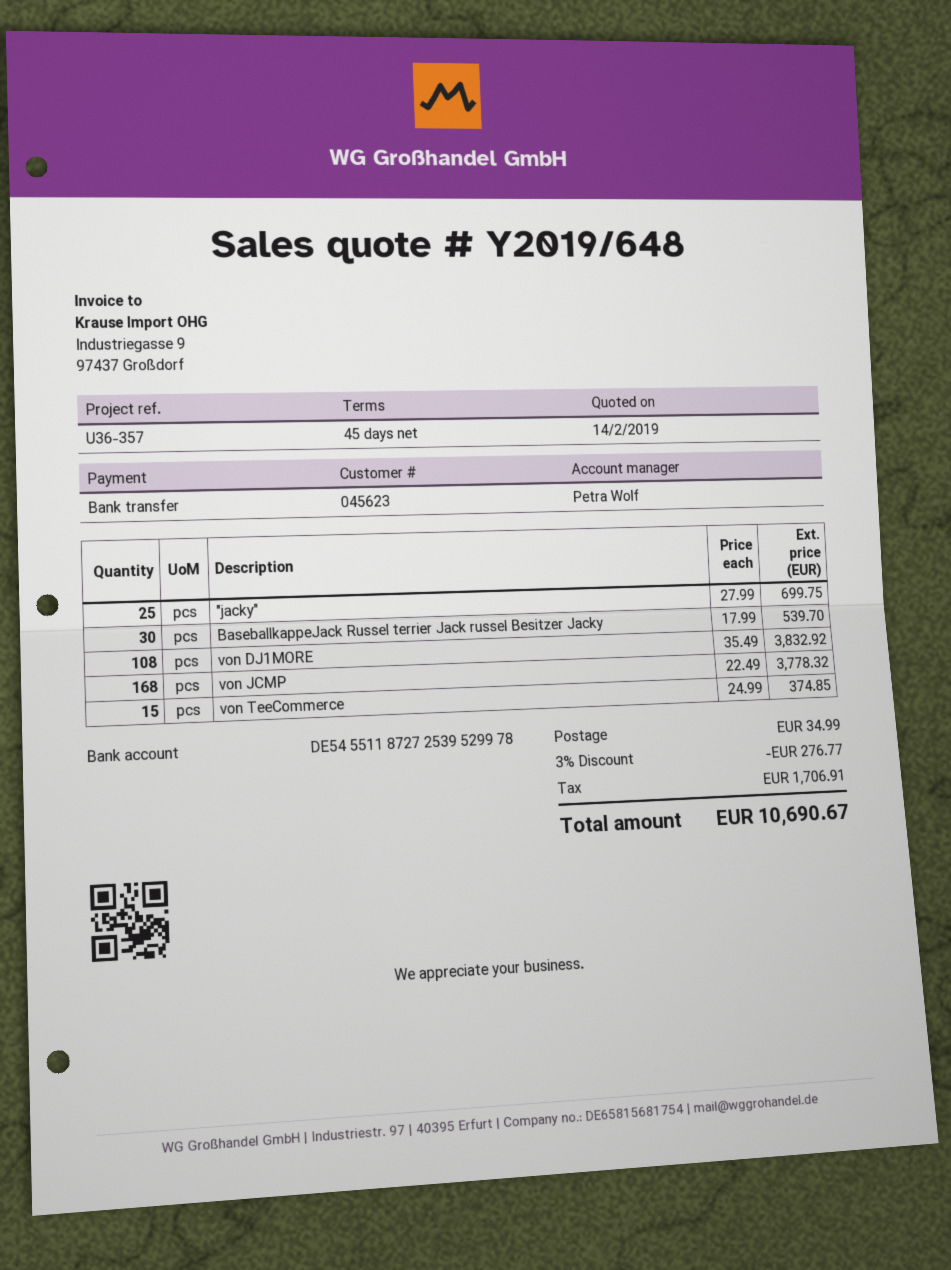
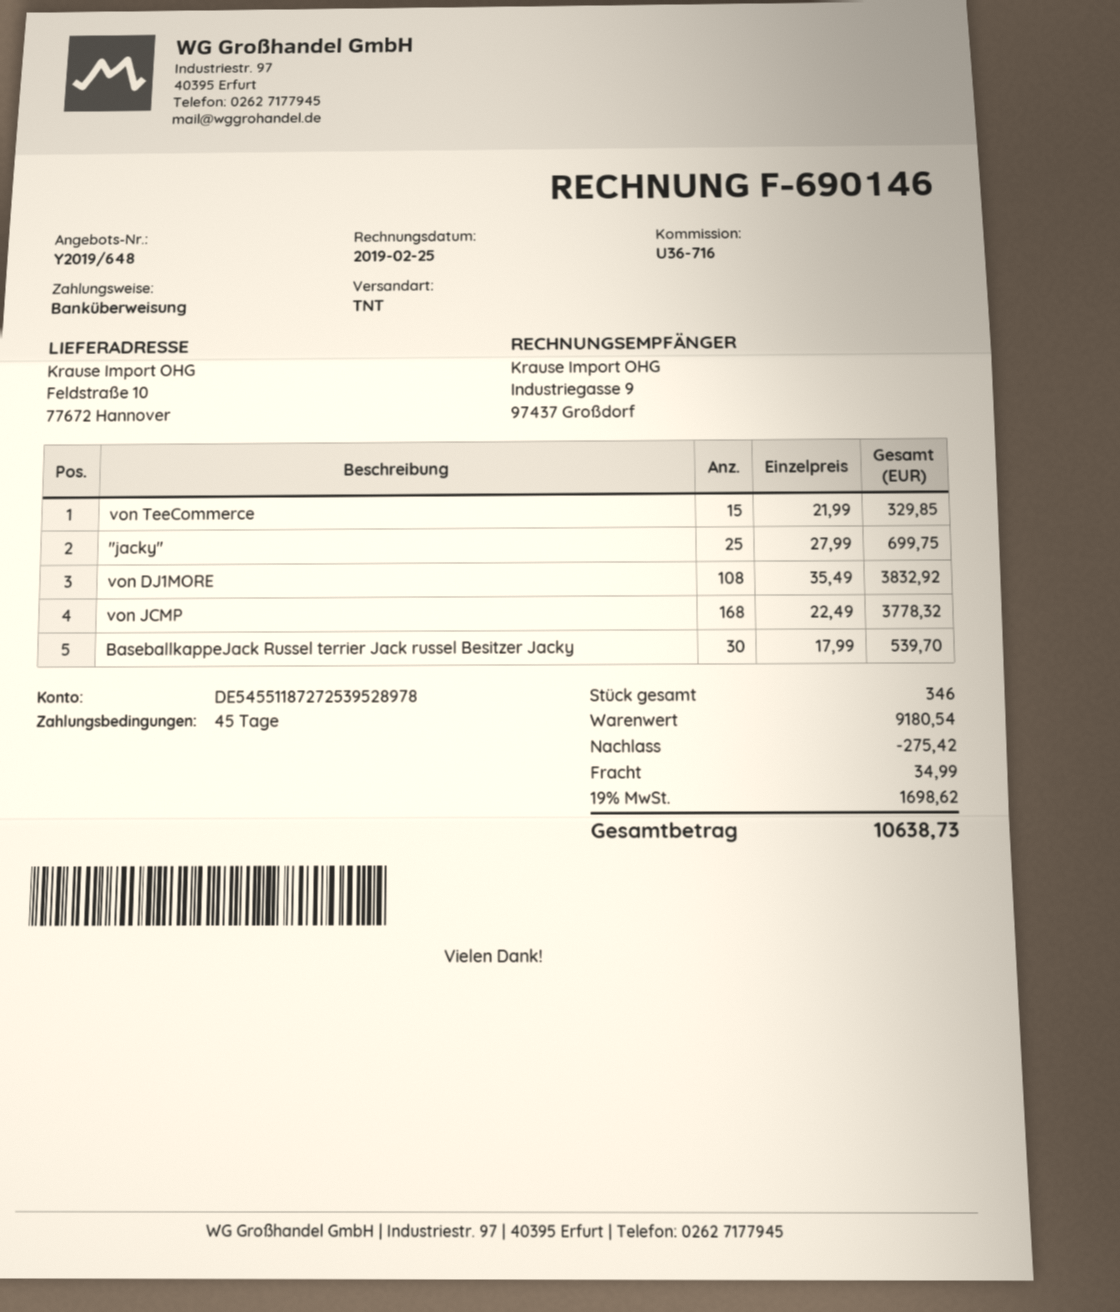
reference: U36-357 -> U36-716
bank account: DE54551187272539529978 -> DE54551187272539528978
von TeeCommerce: 15 x 24.99 = 374.85 -> 15 x 21.99 = 329.85
discount: 276.77 -> 275.42
tax: 1706.91 -> 1698.62
total: 10690.67 -> 10638.73

